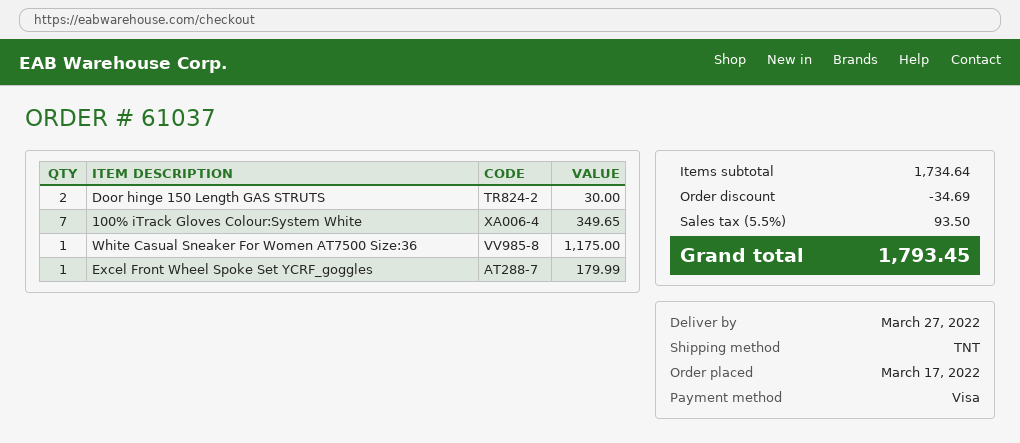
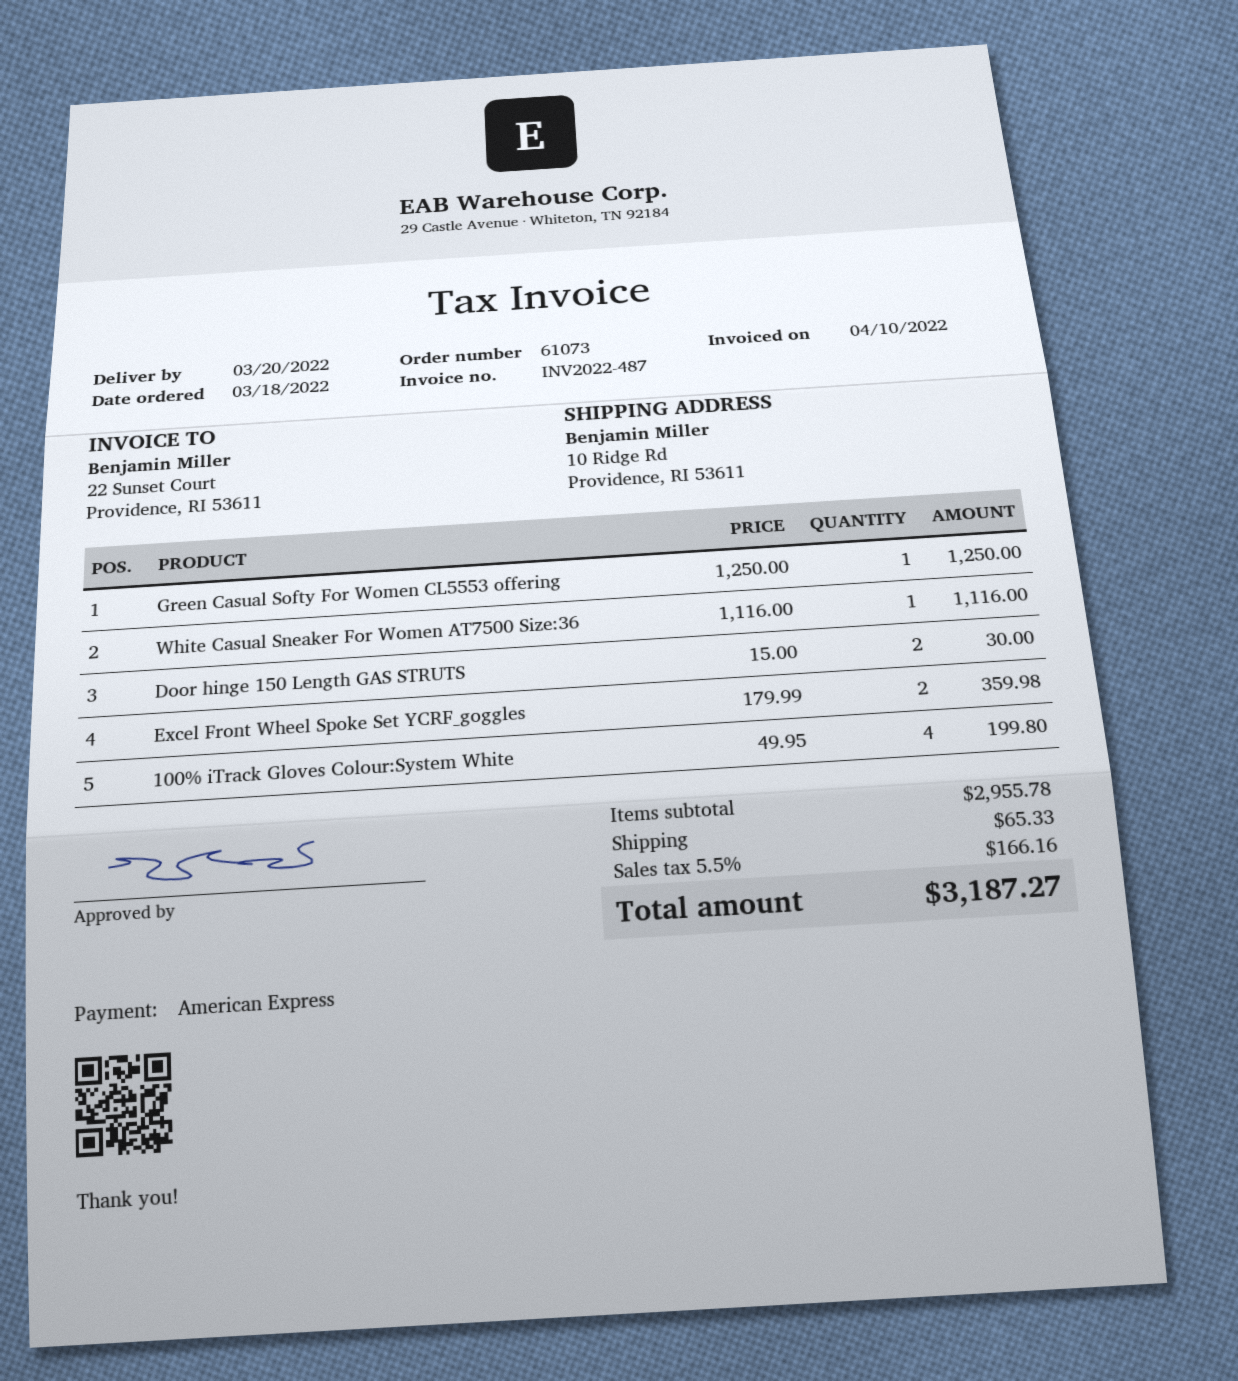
order number: 61037 -> 61073
order date: 2022-03-17 -> 2022-03-18
delivery date: 2022-03-27 -> 2022-03-20
payment method: Visa -> American Express
100% iTrack Gloves Colour:System White: 7 for 349.65 -> 4 for 199.80
White Casual Sneaker For Women AT7500 Size:36: 1 for 1175.00 -> 1 for 1116.00
Excel Front Wheel Spoke Set YCRF_goggles: 1 for 179.99 -> 2 for 359.98
Green Casual Softy For Women CL5553 offering: none -> 1 for 1250.00
subtotal: 1734.64 -> 2955.78
discount: 34.69 -> none
shipping: none -> 65.33
tax: 5.5% = 93.50 -> 5.5% = 166.16
total: 1793.45 -> 3187.27

